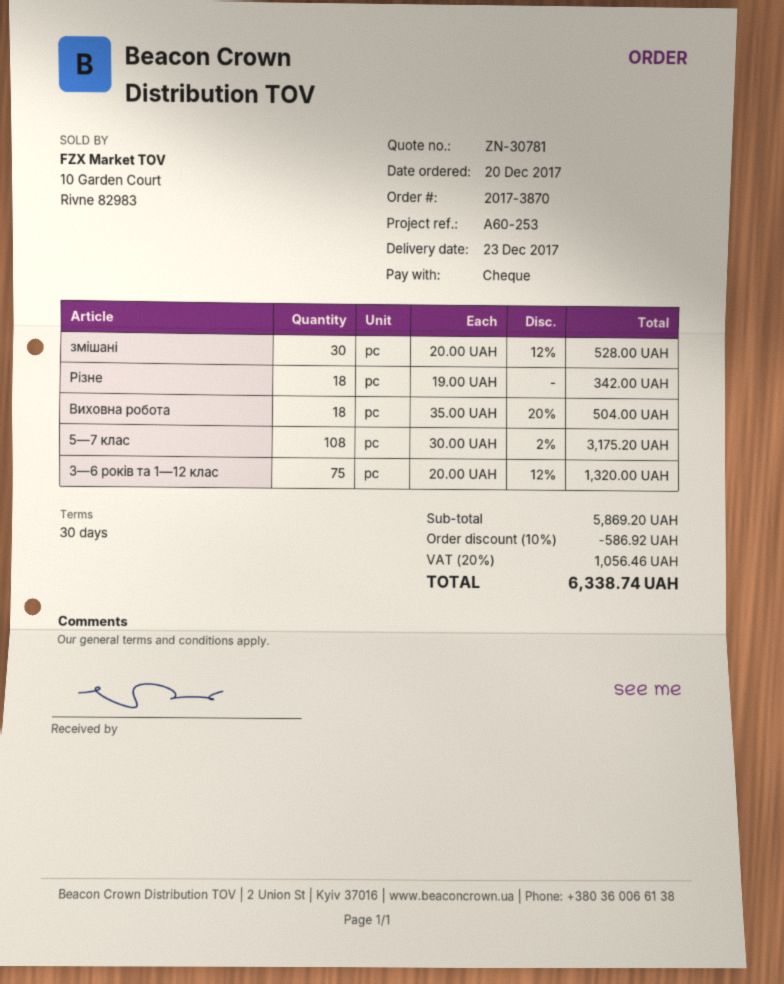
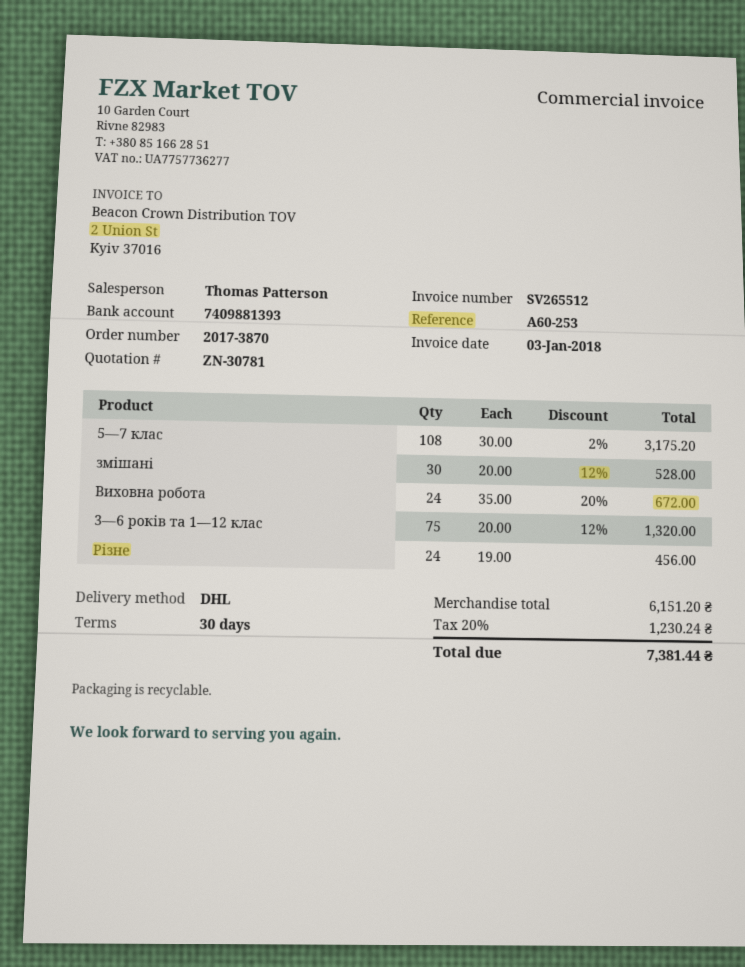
Різне: 18 x 19.00 = 342.00 -> 24 x 19.00 = 456.00
Виховна робота: 18 x 35.00 - 20% = 504.00 -> 24 x 35.00 - 20% = 672.00
subtotal: 5869.20 -> 6151.20
discount: 10% = 586.92 -> none
tax: 20% = 1056.46 -> 20% = 1230.24
total: 6338.74 -> 7381.44

